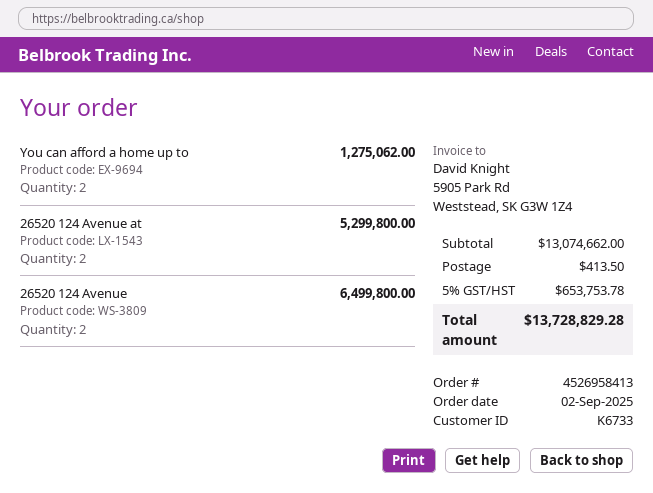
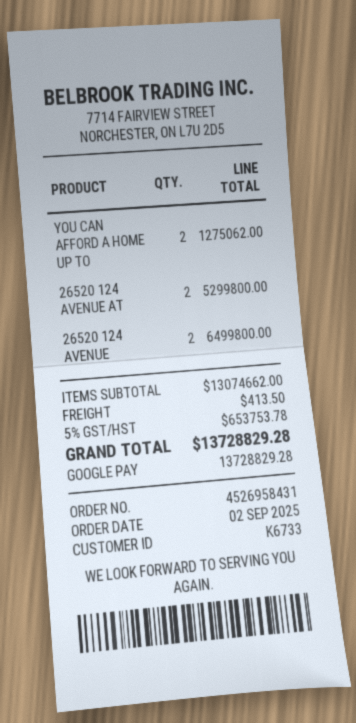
order number: 4526958413 -> 4526958431

